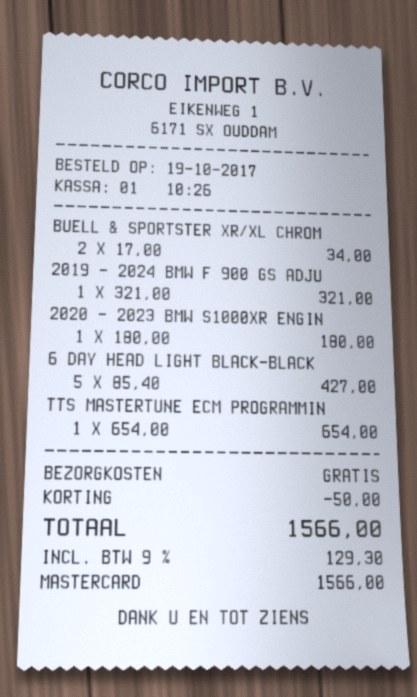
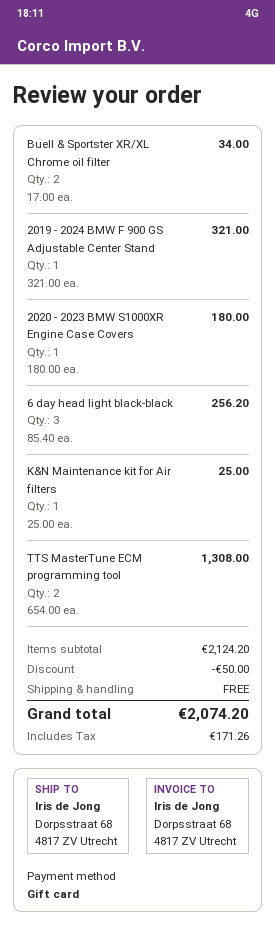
payment method: Mastercard -> gift card
6 DAY HEAD LIGHT BLACK-BLACK: 5 x 85.40 = 427.00 -> 3 x 85.40 = 256.20
TTS MASTERTUNE ECM PROGRAMMIN: 1 x 654.00 = 654.00 -> 2 x 654.00 = 1308.00
K&N Maintenance kit for Air filters: none -> 1 x 25.00 = 25.00
tax: 129.30 -> 171.26
total: 1566.00 -> 2074.20

